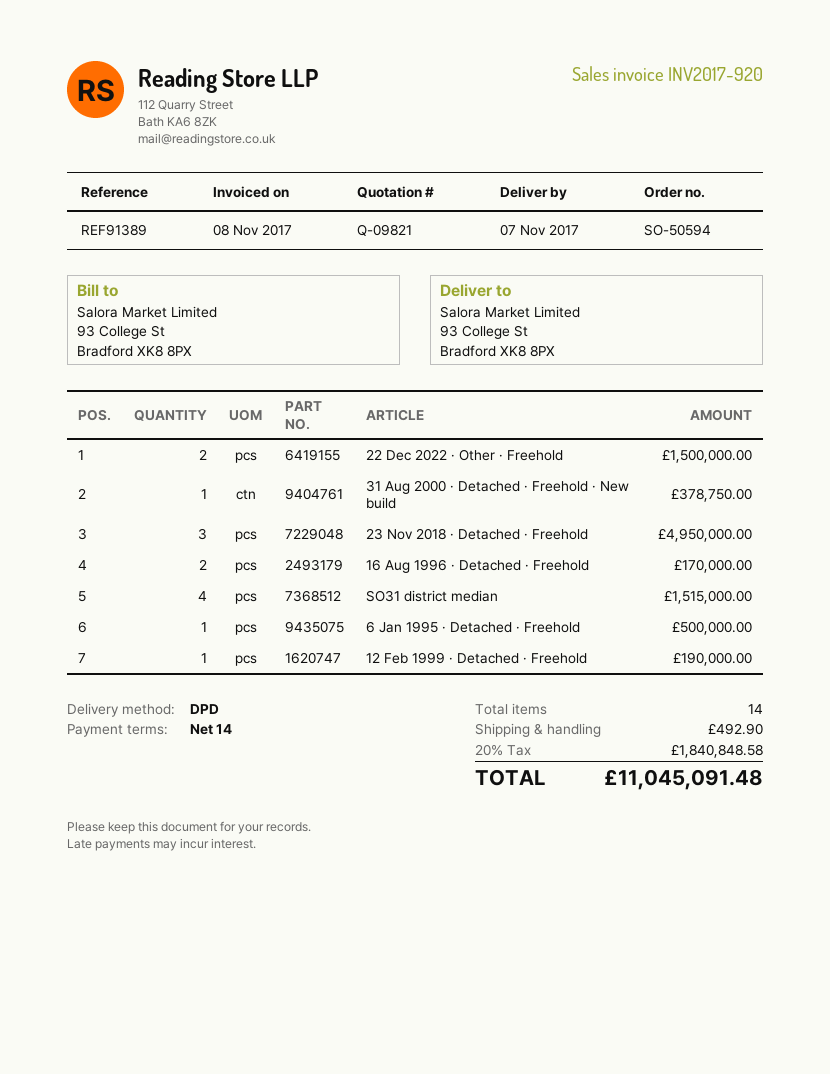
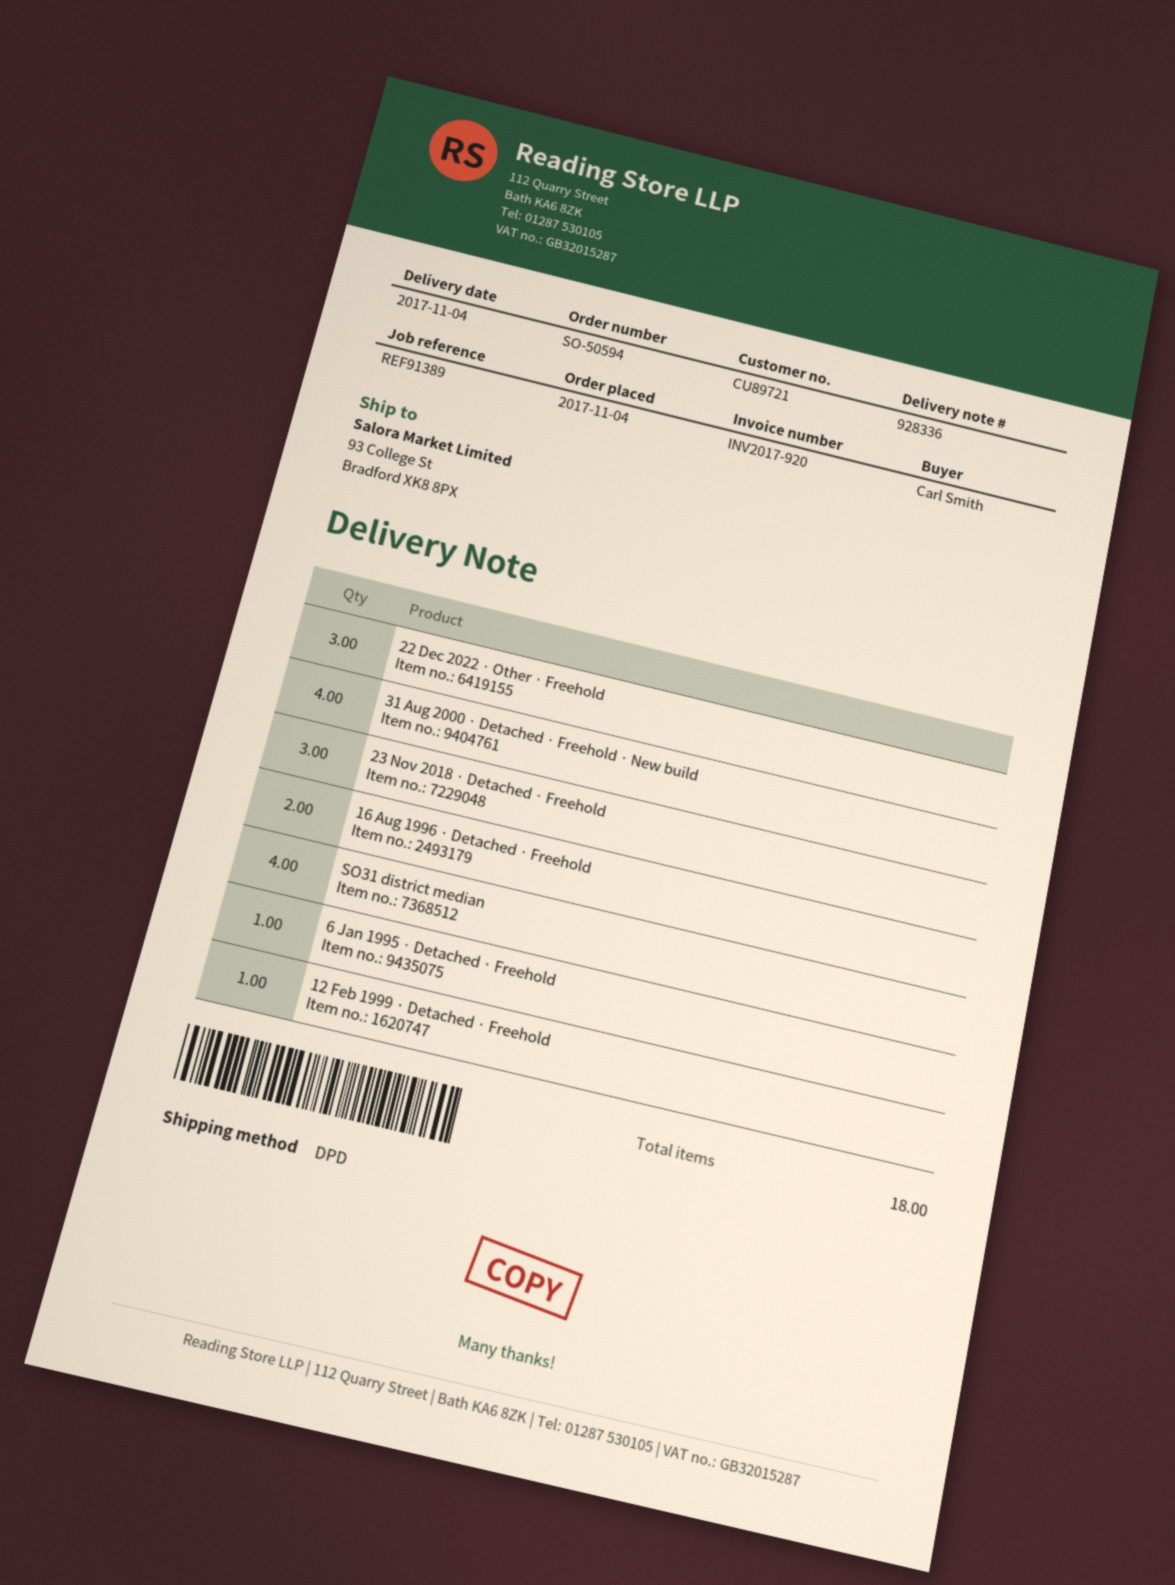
delivery date: 2017-11-07 -> 2017-11-04
22 Dec 2022 · Other · Freehold: 2 -> 3
31 Aug 2000 · Detached · Freehold · New build: 1 -> 4
total quantity: 14 -> 18

